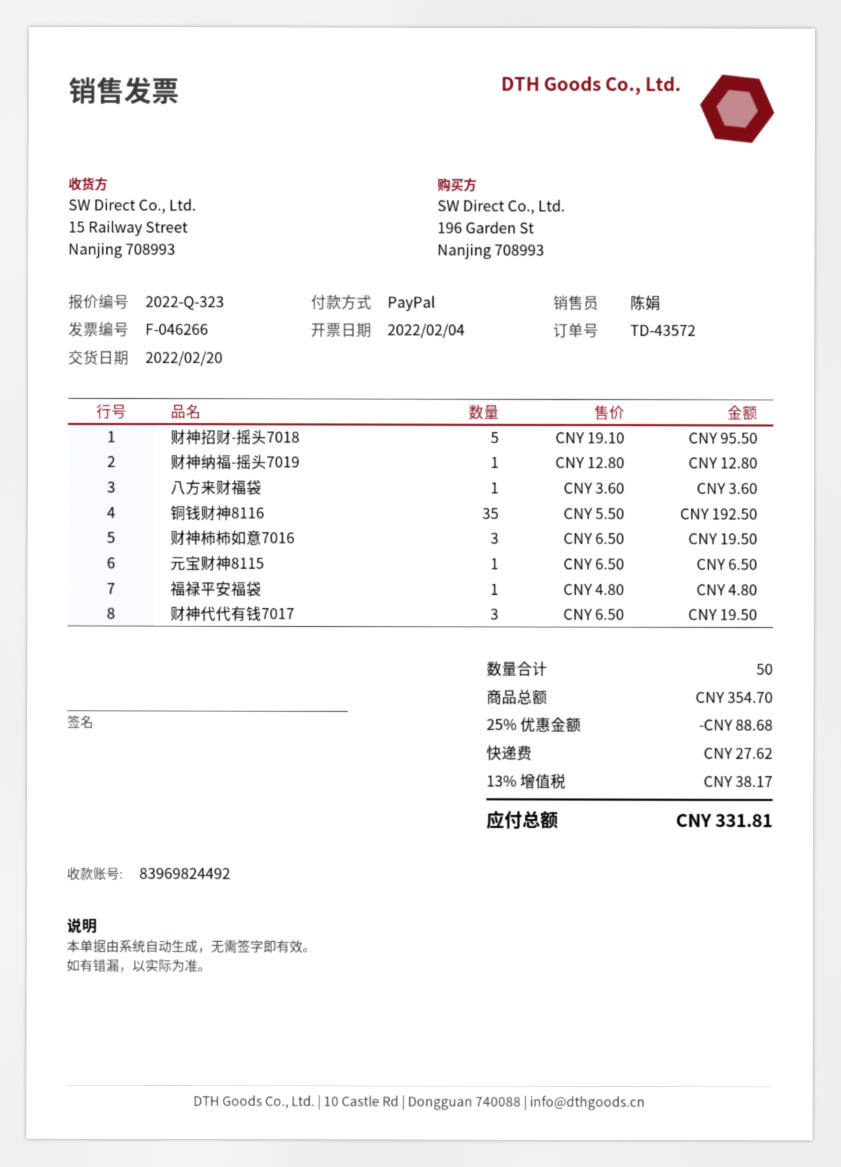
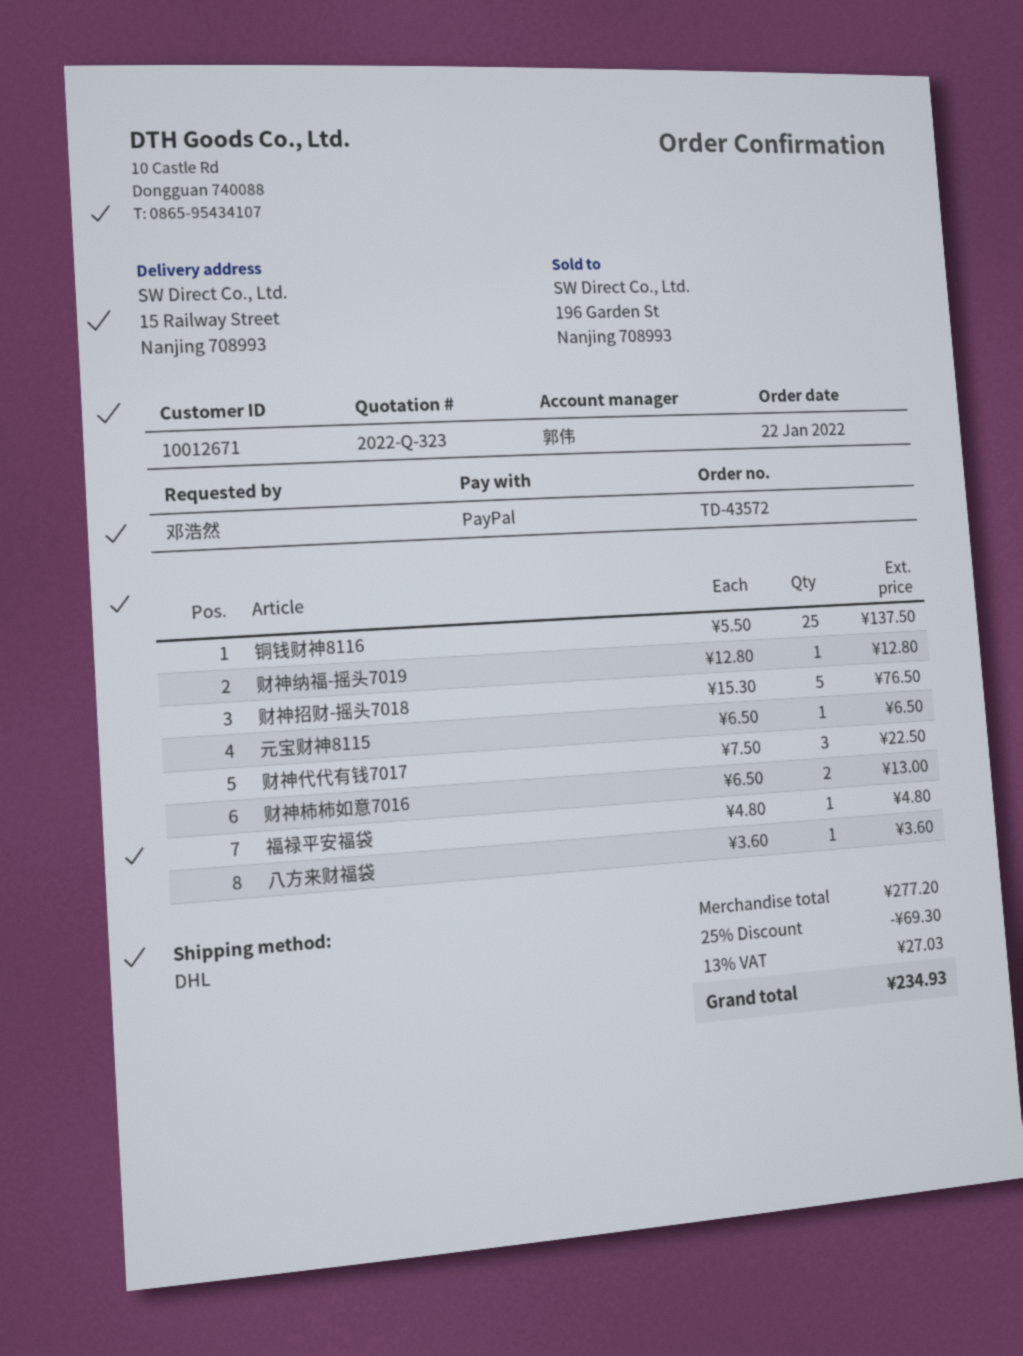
sales rep: 陈娟 -> 郭伟
财神招财-摇头7018: 5 x 19.10 = 95.50 -> 5 x 15.30 = 76.50
铜钱财神8116: 35 x 5.50 = 192.50 -> 25 x 5.50 = 137.50
财神柿柿如意7016: 3 x 6.50 = 19.50 -> 2 x 6.50 = 13.00
财神代代有钱7017: 3 x 6.50 = 19.50 -> 3 x 7.50 = 22.50
subtotal: 354.70 -> 277.20
discount: 25% = 88.68 -> 25% = 69.30
shipping: 27.62 -> none
tax: 13% = 38.17 -> 13% = 27.03
total: 331.81 -> 234.93

